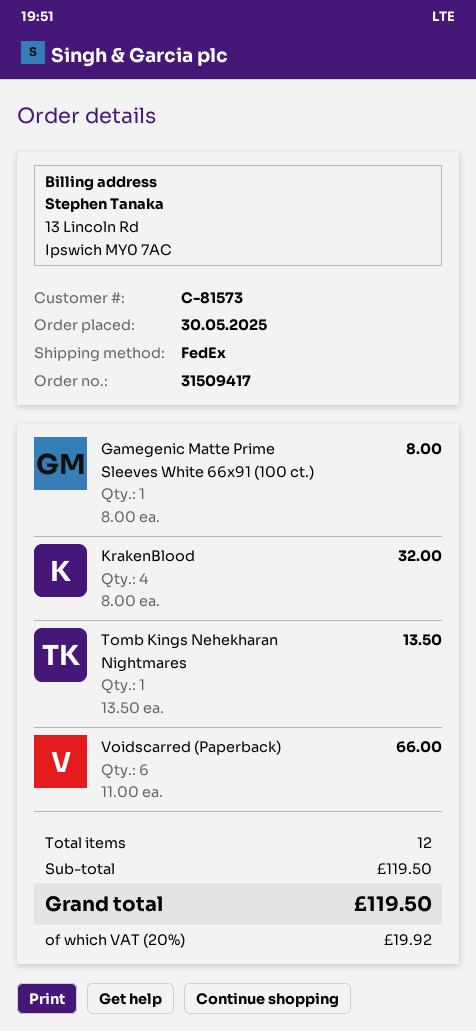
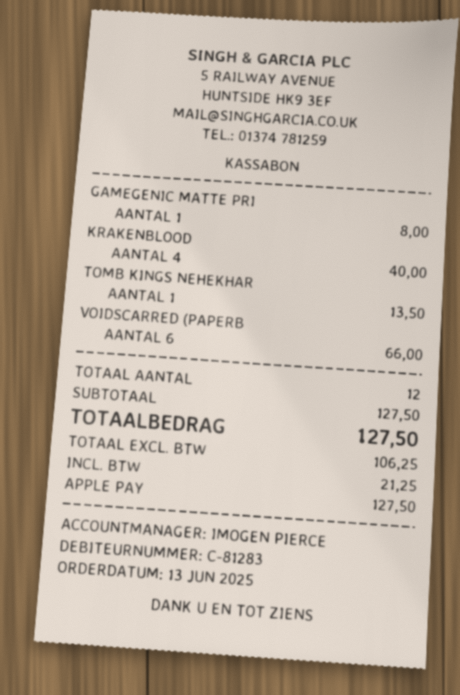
order date: 2025-05-30 -> 2025-06-13
customer number: C-81573 -> C-81283
KrakenBlood: 4 for 32.00 -> 4 for 40.00
subtotal: 119.50 -> 127.50
tax: 19.92 -> 21.25
total: 119.50 -> 127.50

